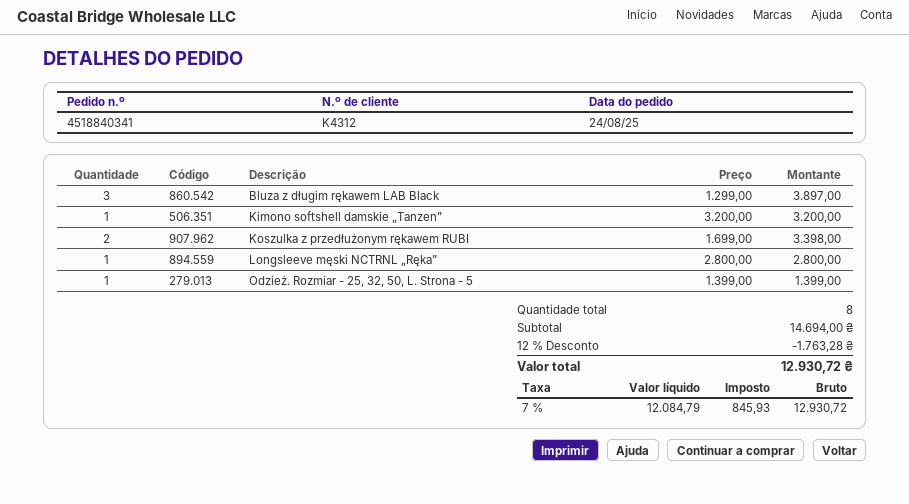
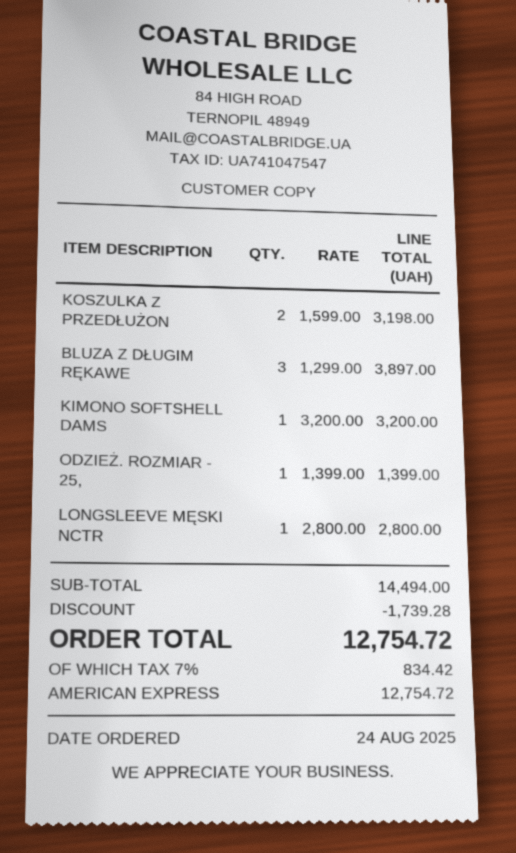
Koszulka z przedłużonym rękawem RUBI: 2 x 1699.00 = 3398.00 -> 2 x 1599.00 = 3198.00
subtotal: 14694.00 -> 14494.00
discount: 1763.28 -> 1739.28
tax: 7% = 845.93 -> 7% = 834.42
total: 12930.72 -> 12754.72

